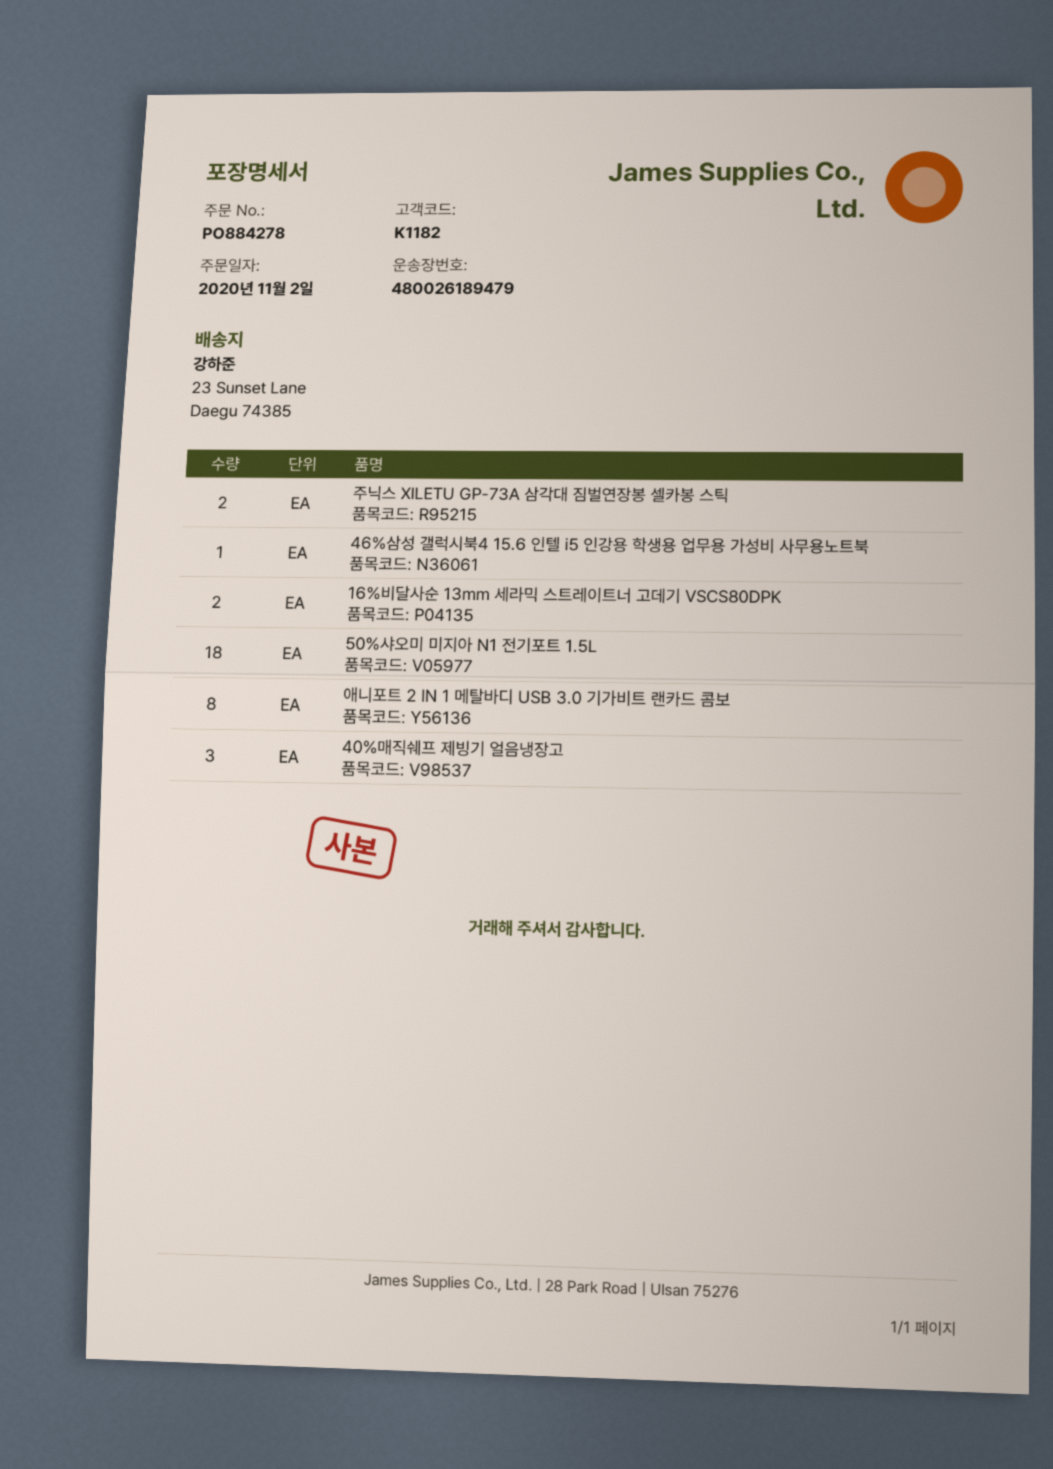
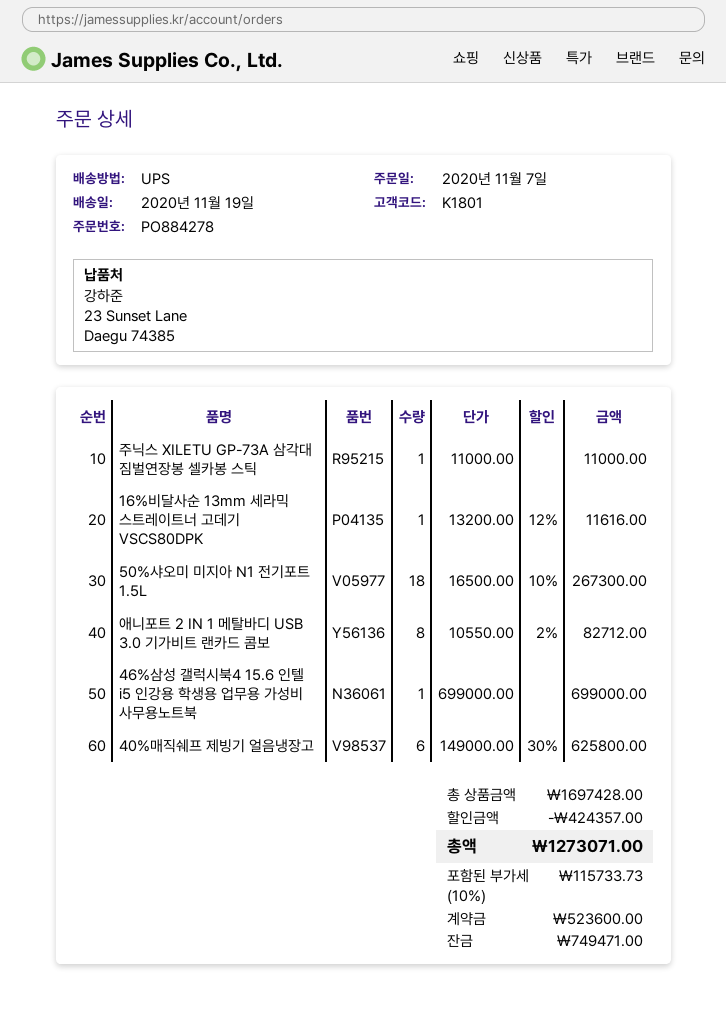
order date: 2020-11-02 -> 2020-11-07
customer number: K1182 -> K1801
주닉스 XILETU GP-73A 삼각대 짐벌연장봉 셀카봉 스틱: 2 -> 1
16%비달사순 13mm 세라믹 스트레이트너 고데기 VSCS80DPK: 2 -> 1
40%매직쉐프 제빙기 얼음냉장고: 3 -> 6

